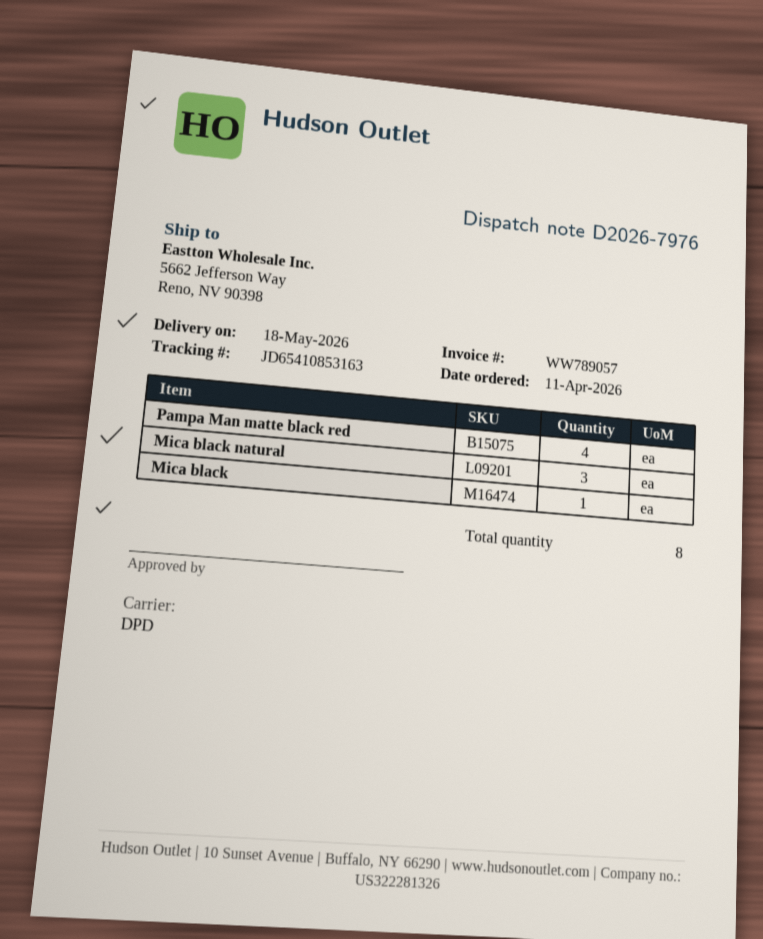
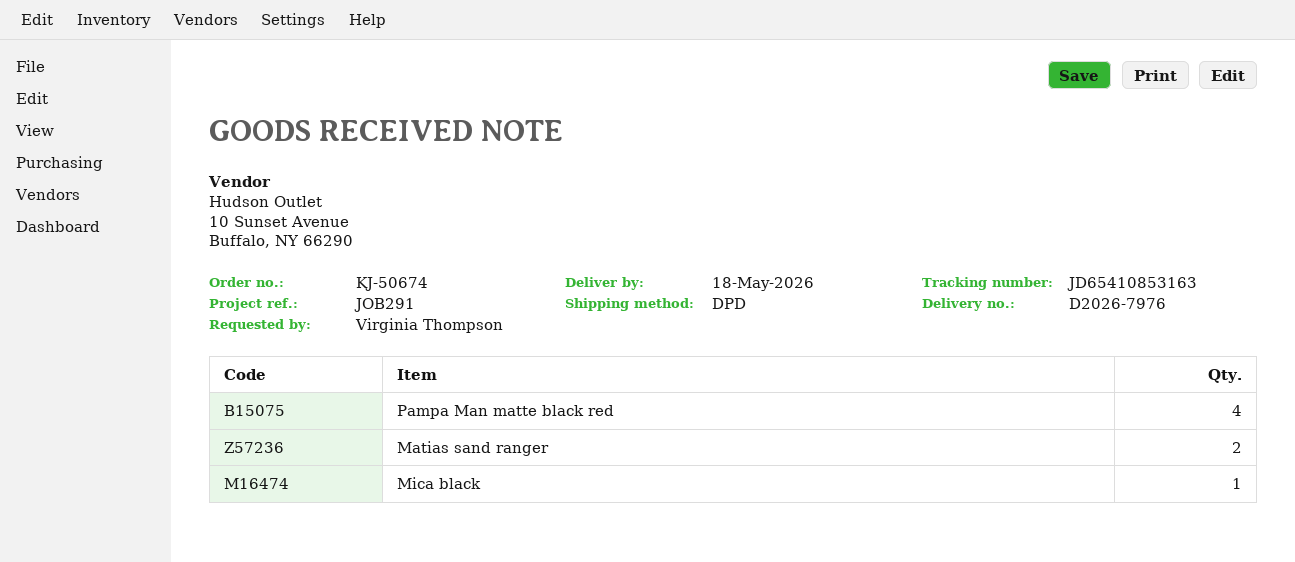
Mica black natural: 3 -> none
Matias sand ranger: none -> 2

